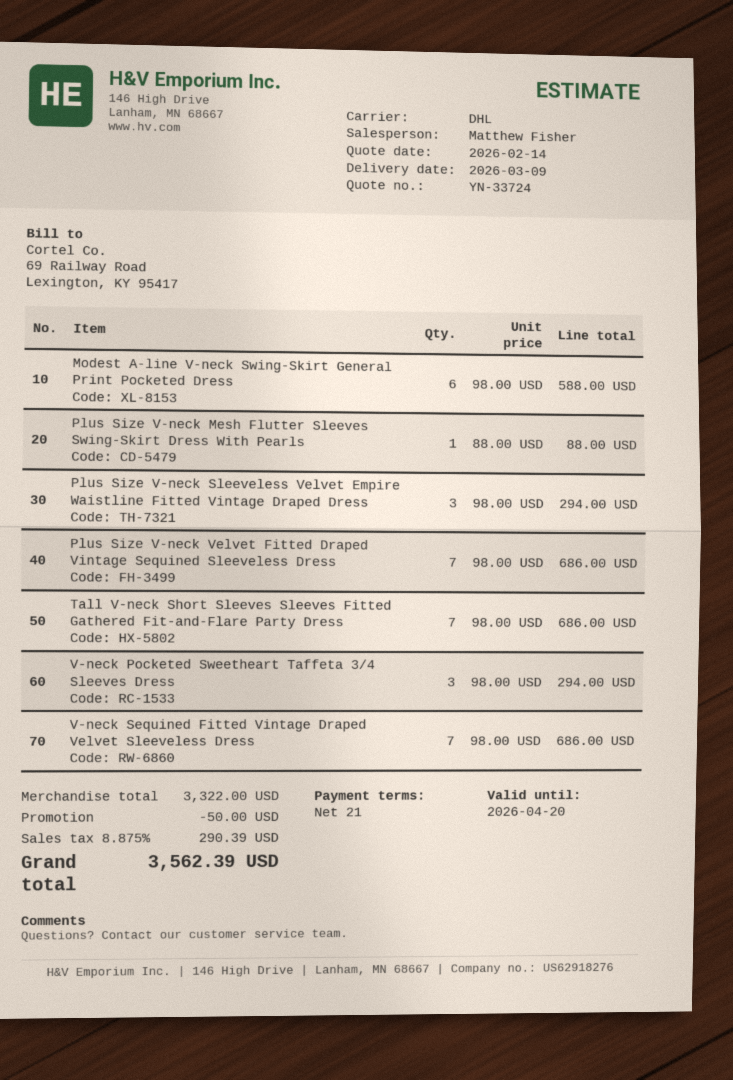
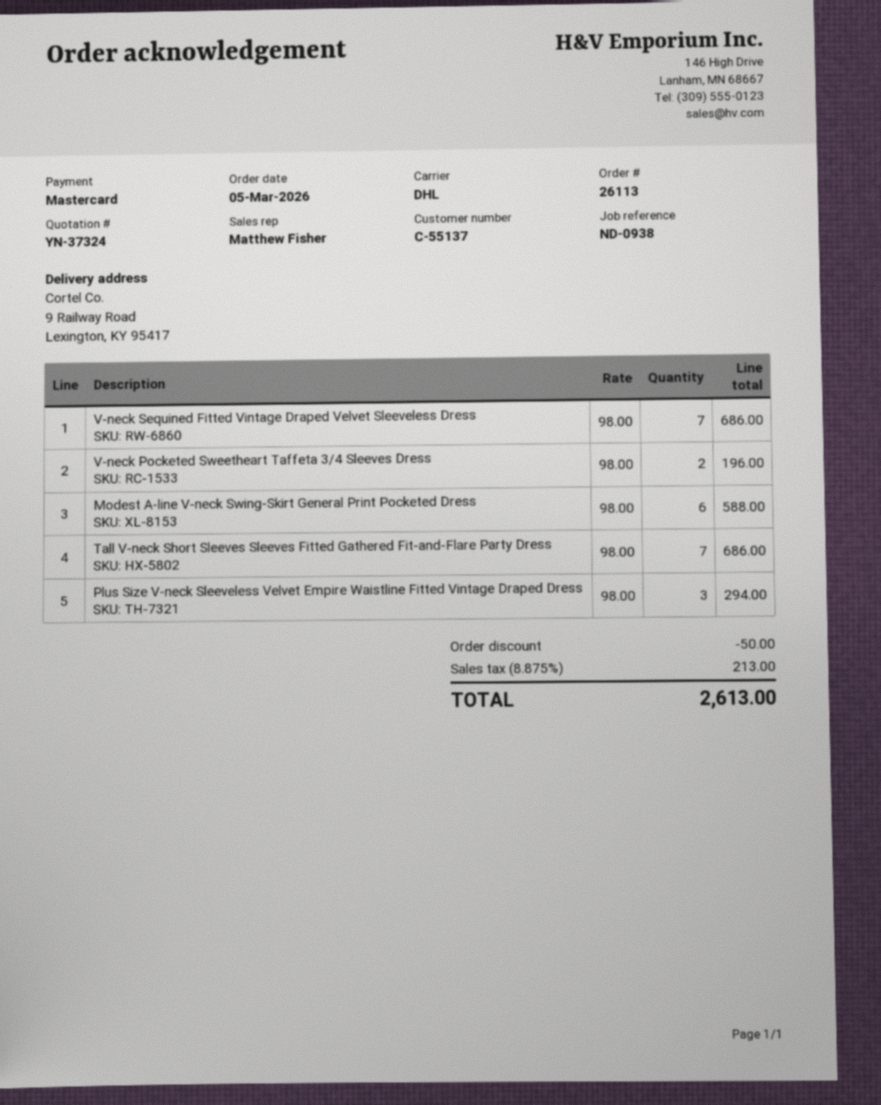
quote number: YN-33724 -> YN-37324
Plus Size V-neck Mesh Flutter Sleeves Swing-Skirt Dress With Pearls: 1 x 88.00 = 88.00 -> none
Plus Size V-neck Velvet Fitted Draped Vintage Sequined Sleeveless Dress: 7 x 98.00 = 686.00 -> none
V-neck Pocketed Sweetheart Taffeta 3/4 Sleeves Dress: 3 x 98.00 = 294.00 -> 2 x 98.00 = 196.00
tax: 8.875% = 290.39 -> 8.875% = 213.00
total: 3562.39 -> 2613.00

